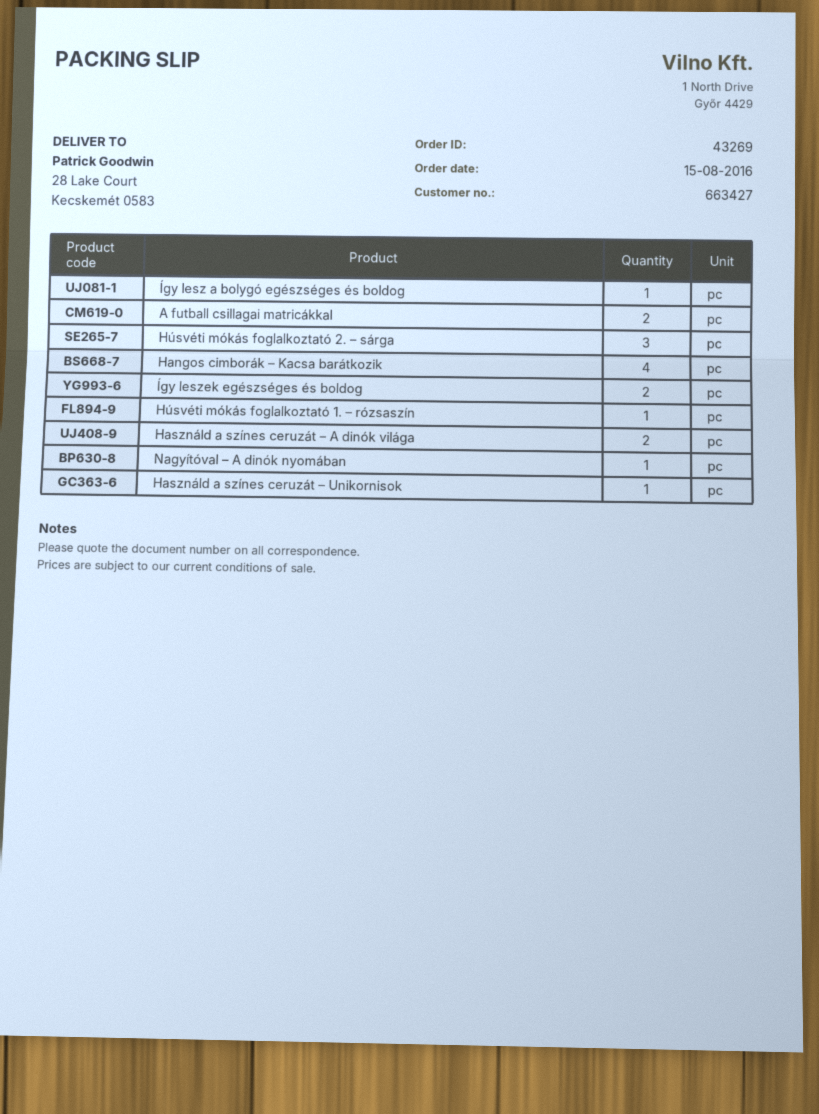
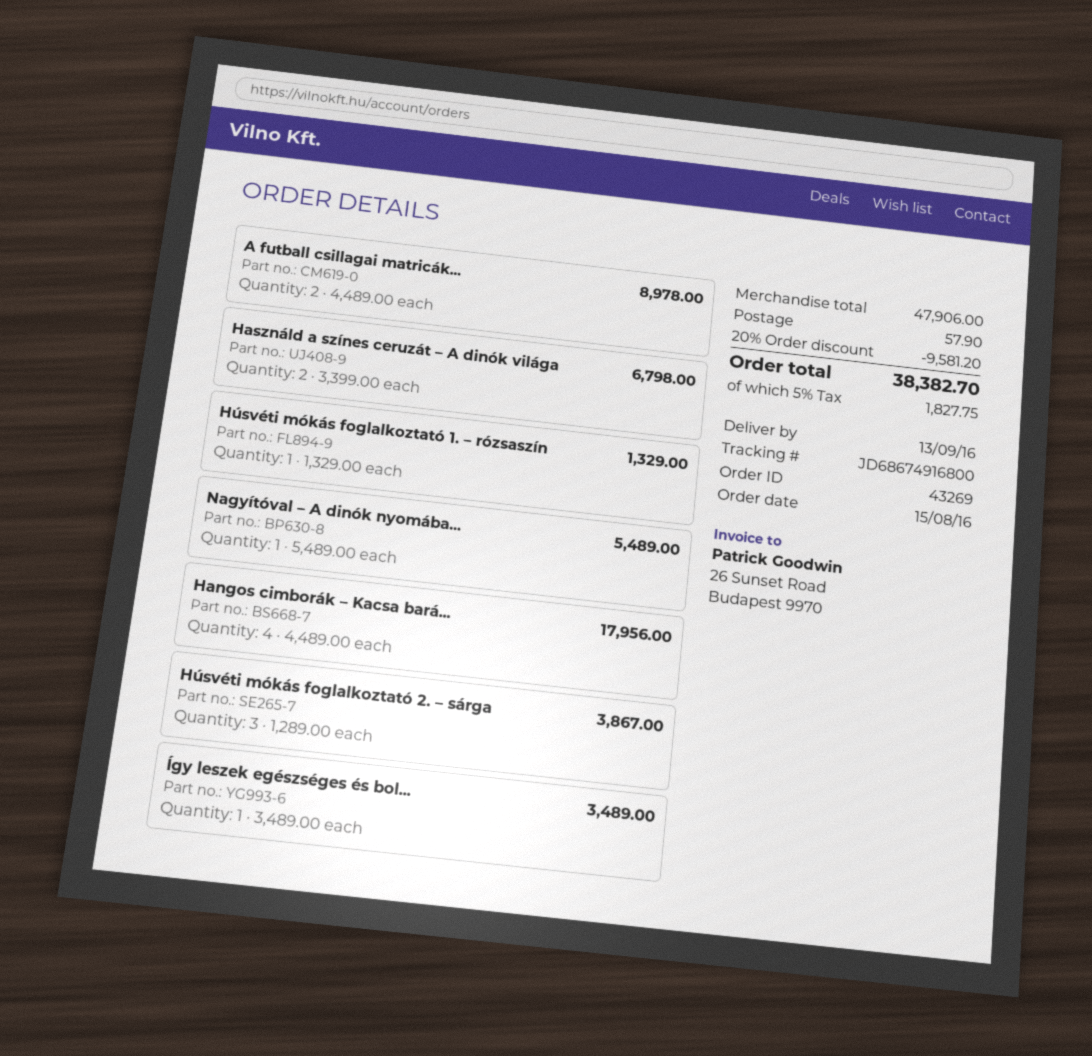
Így lesz a bolygó egészséges és boldog: 1 -> none
Így leszek egészséges és boldog: 2 -> 1
Használd a színes ceruzát – Unikornisok: 1 -> none

